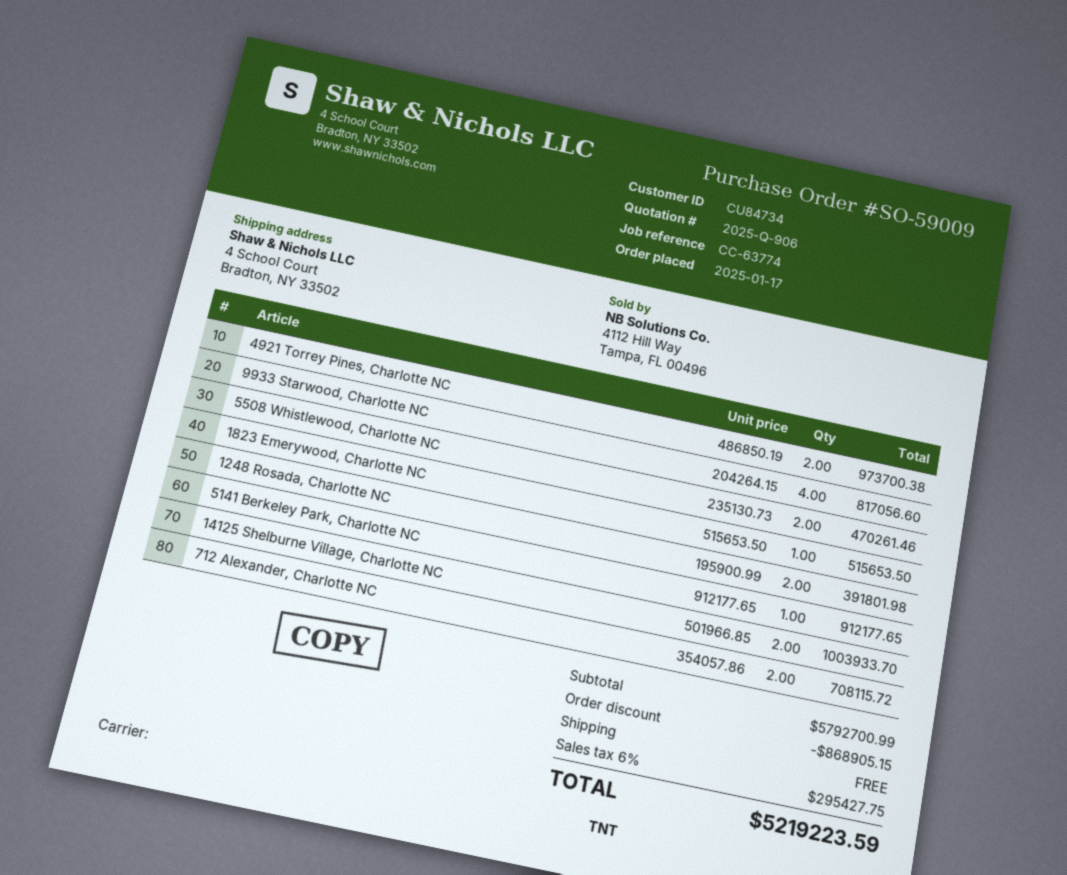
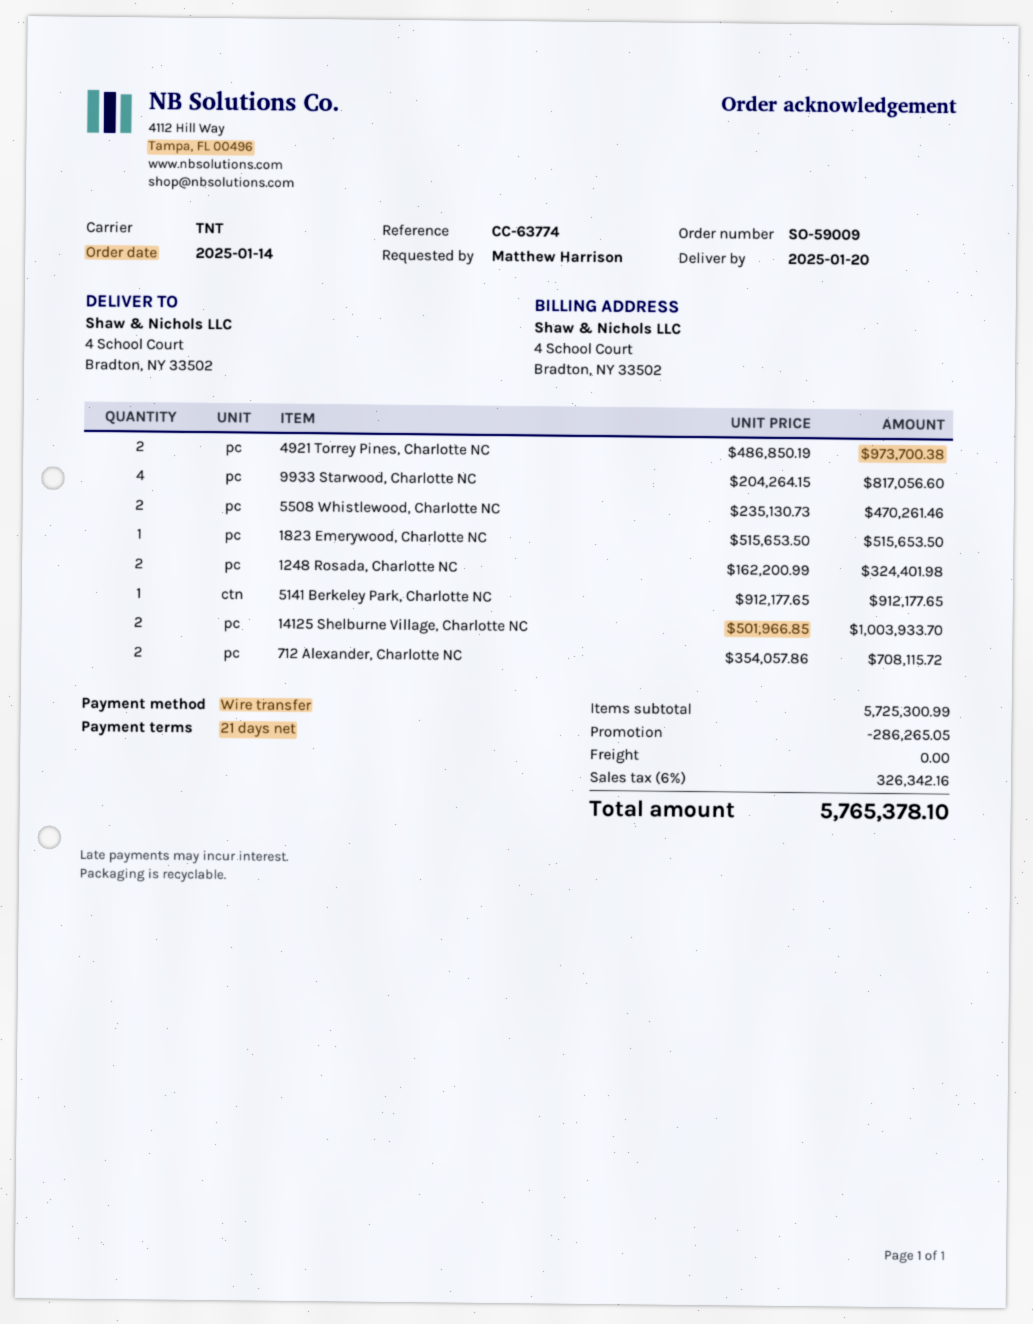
order date: 2025-01-17 -> 2025-01-14
1248 Rosada, Charlotte NC: 2 x 195900.99 = 391801.98 -> 2 x 162200.99 = 324401.98
subtotal: 5792700.99 -> 5725300.99
discount: 868905.15 -> 286265.05
tax: 6% = 295427.75 -> 6% = 326342.16
total: 5219223.59 -> 5765378.10

